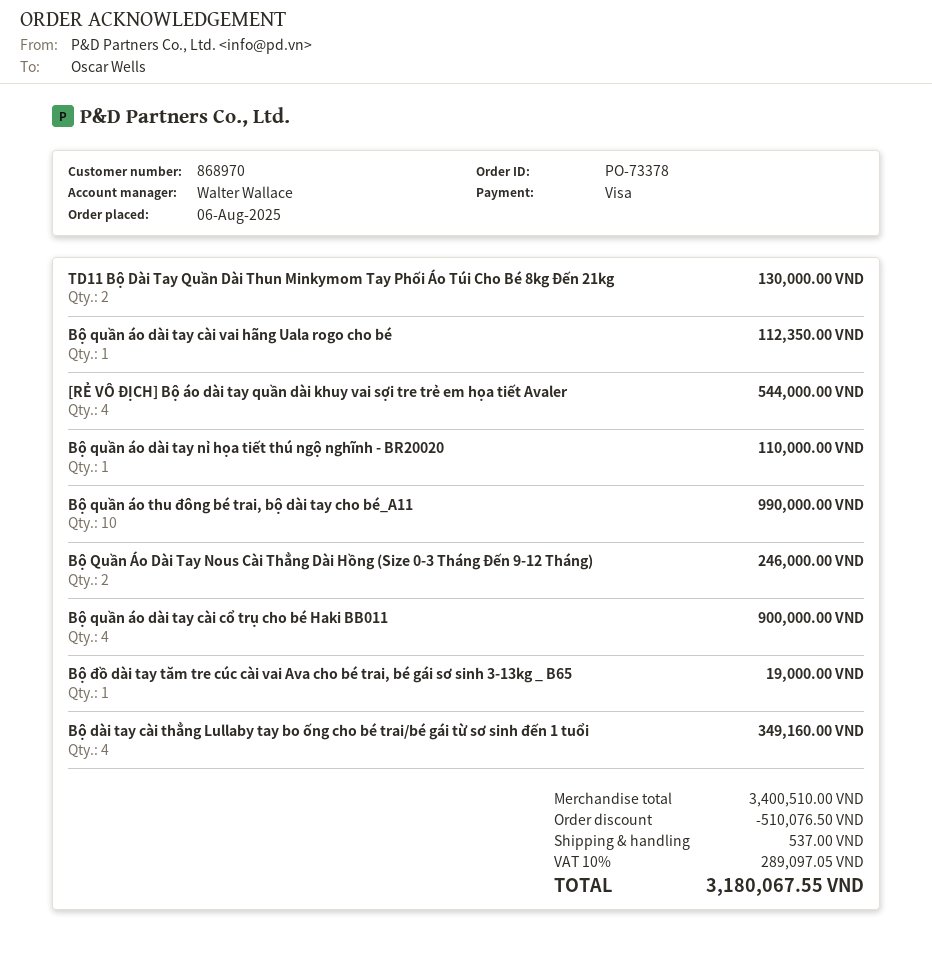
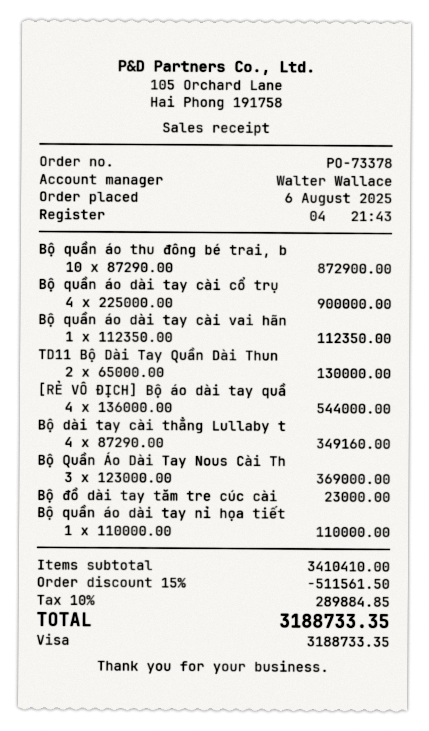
Bộ quần áo thu đông bé trai, bộ dài tay cho bé_A11: 10 for 990000.00 -> 10 for 872900.00
Bộ Quần Áo Dài Tay Nous Cài Thẳng Dài Hồng (Size 0-3 Tháng Đến 9-12 Tháng): 2 for 246000.00 -> 3 for 369000.00
Bộ đồ dài tay tăm tre cúc cài vai Ava cho bé trai, bé gái sơ sinh 3-13kg _ B65: 1 for 19000.00 -> 1 for 23000.00
subtotal: 3400510.00 -> 3410410.00
discount: 510076.50 -> 511561.50
shipping: 537.00 -> none
tax: 10% = 289097.05 -> 10% = 289884.85
total: 3180067.55 -> 3188733.35

